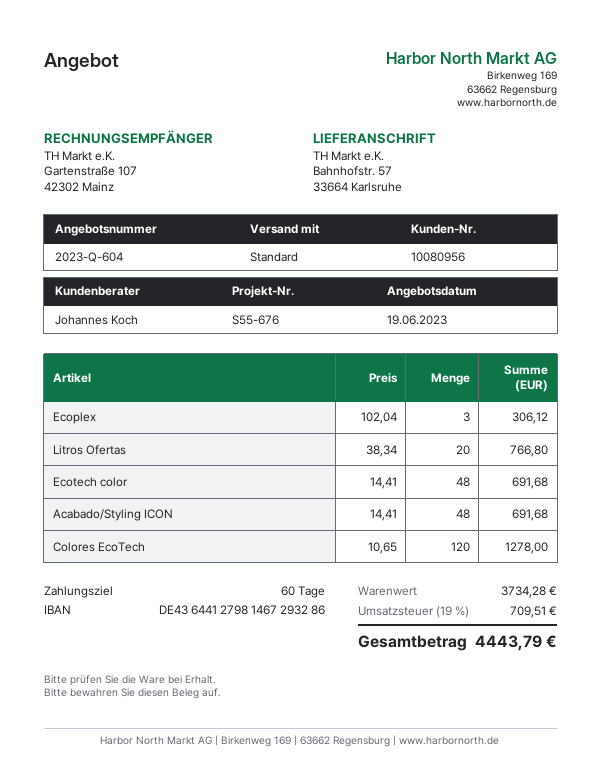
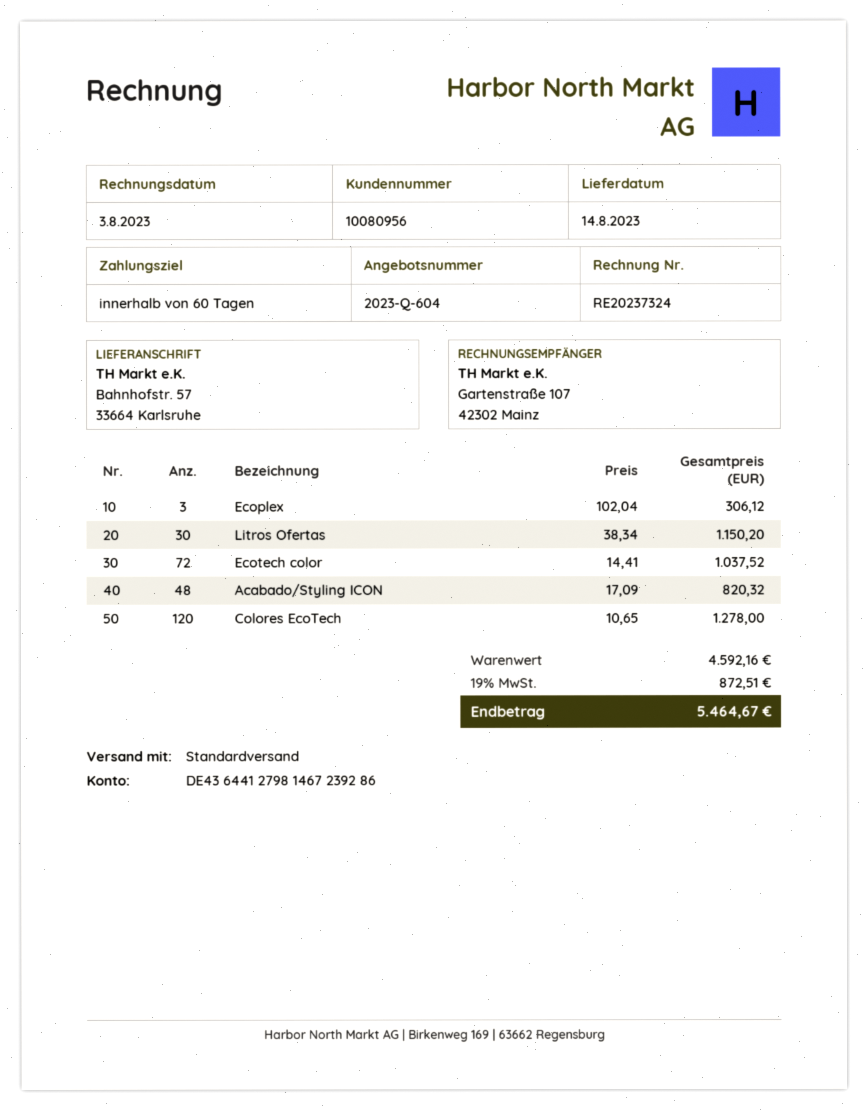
bank account: DE43644127981467293286 -> DE43644127981467239286
Litros Ofertas: 20 x 38.34 = 766.80 -> 30 x 38.34 = 1150.20
Ecotech color: 48 x 14.41 = 691.68 -> 72 x 14.41 = 1037.52
Acabado/Styling ICON: 48 x 14.41 = 691.68 -> 48 x 17.09 = 820.32
subtotal: 3734.28 -> 4592.16
tax: 19% = 709.51 -> 19% = 872.51
total: 4443.79 -> 5464.67

